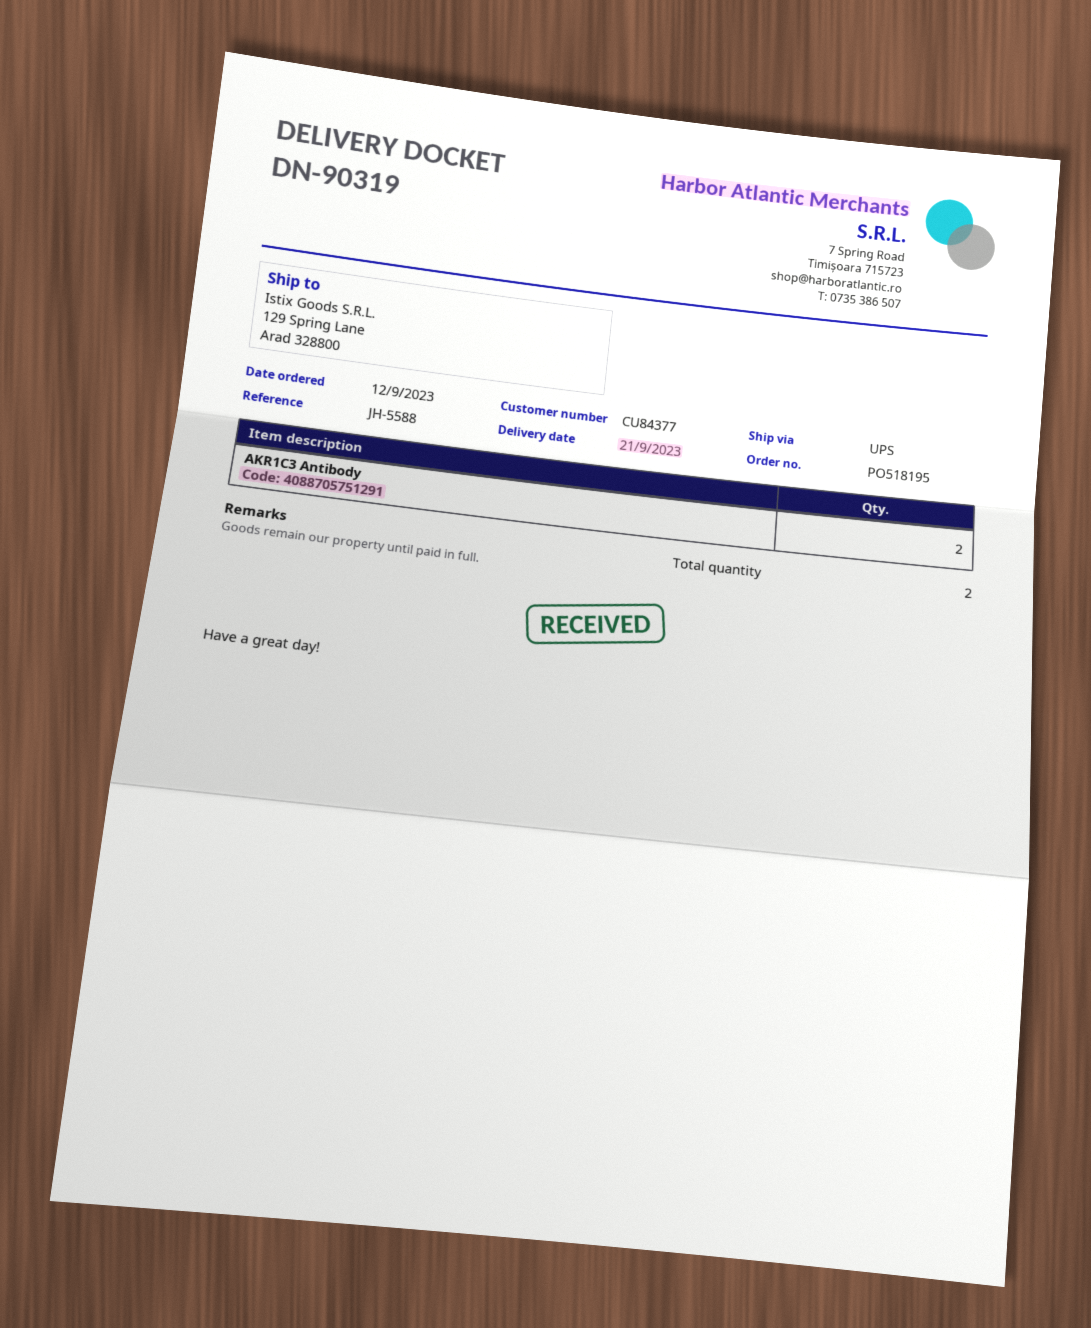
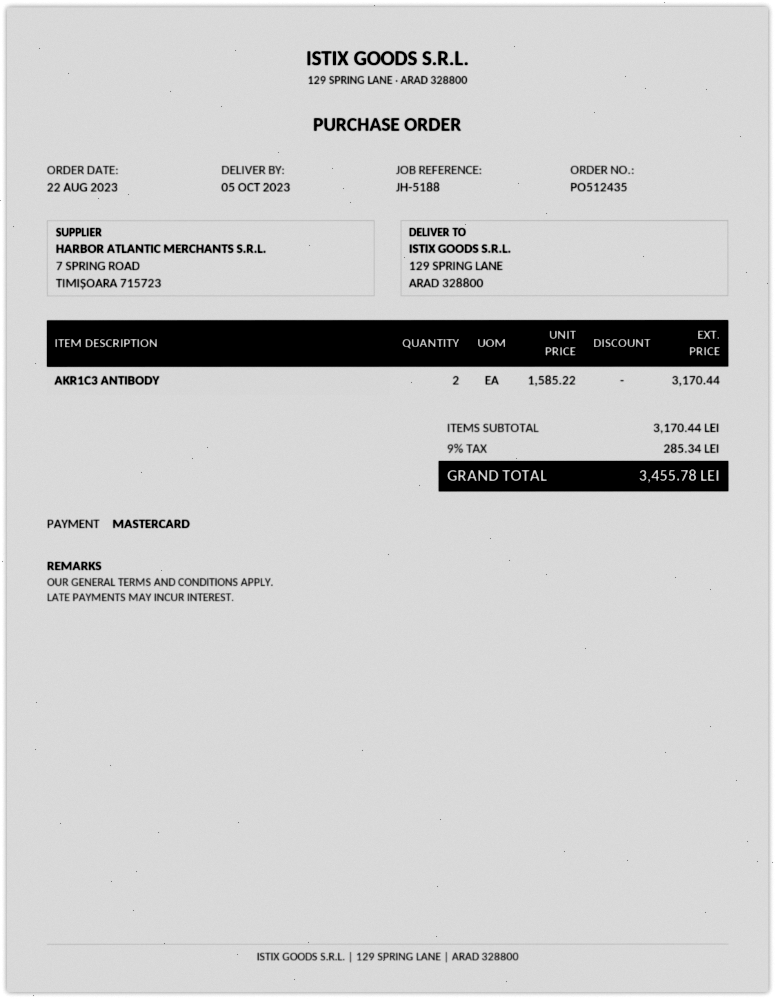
order number: PO518195 -> PO512435
order date: 2023-09-12 -> 2023-08-22
delivery date: 2023-09-21 -> 2023-10-05
reference: JH-5588 -> JH-5188

